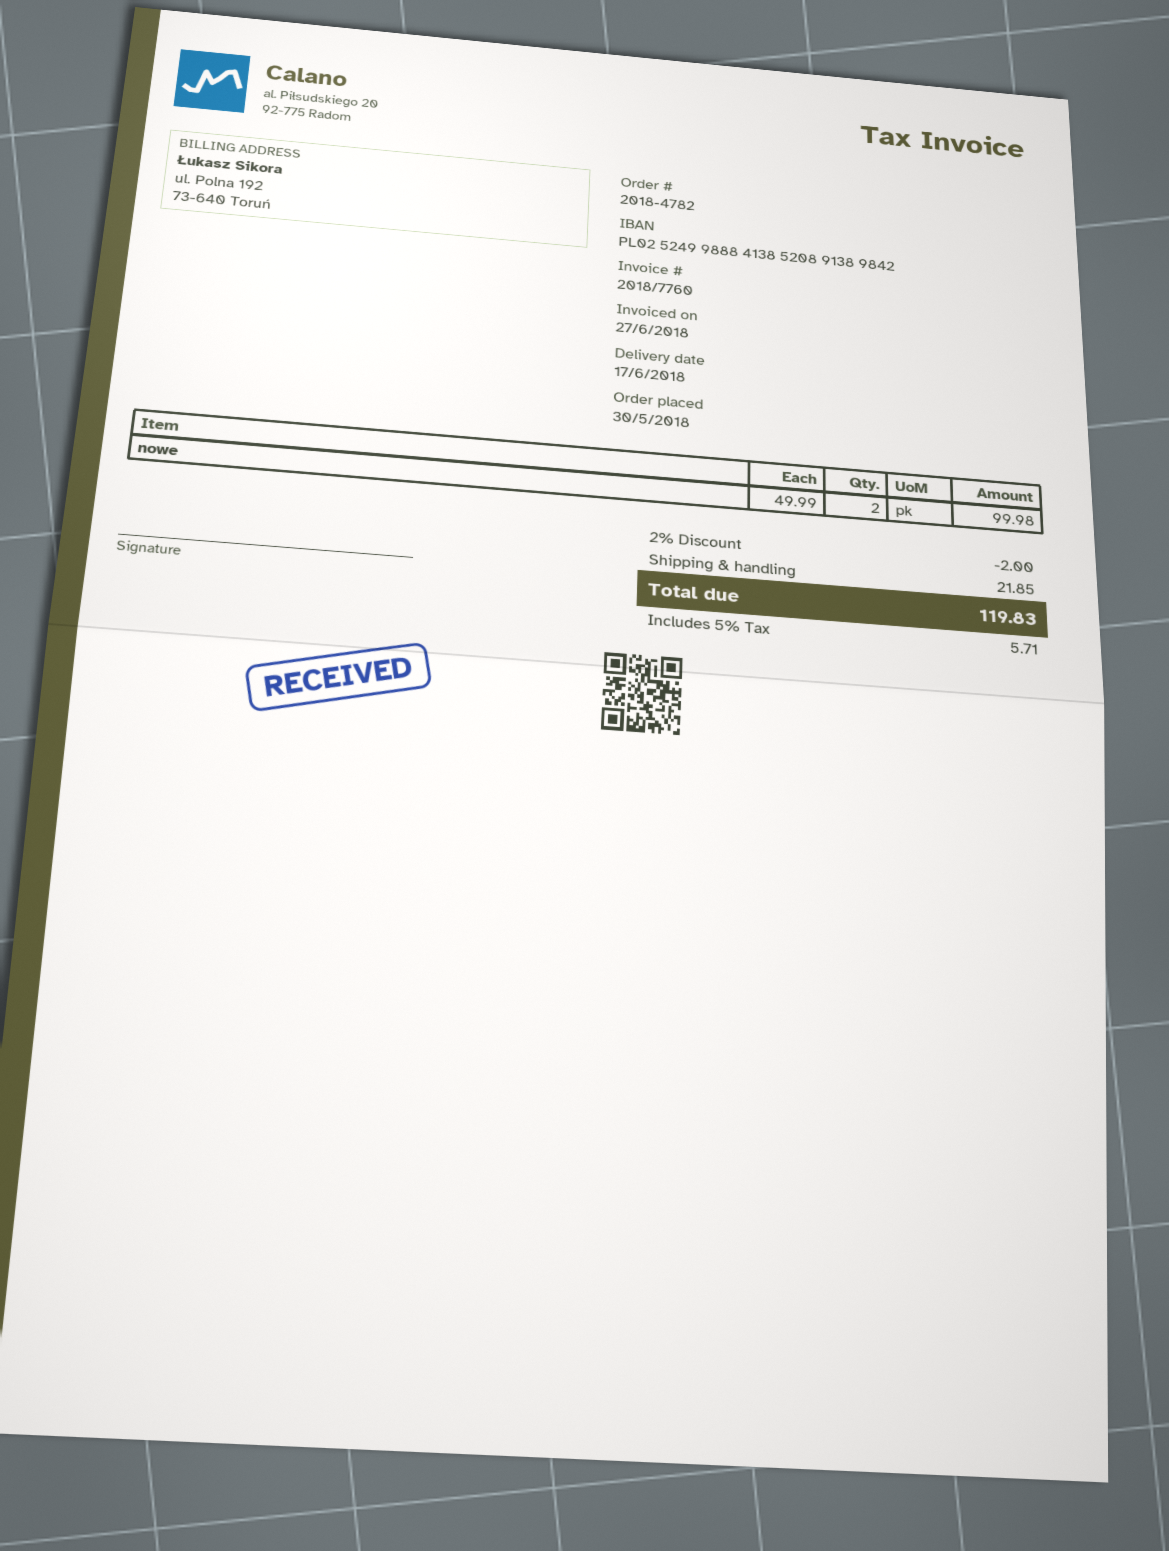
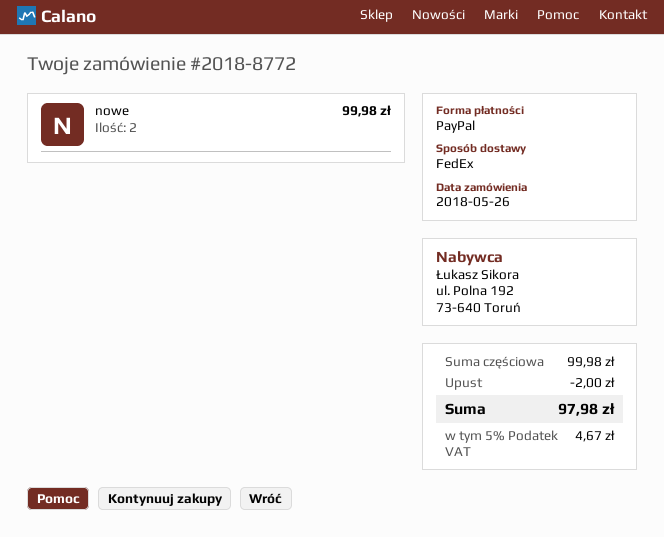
order number: 2018-4782 -> 2018-8772
order date: 2018-05-30 -> 2018-05-26
shipping: 21.85 -> none
tax: 5% = 5.71 -> 5% = 4.67
total: 119.83 -> 97.98

